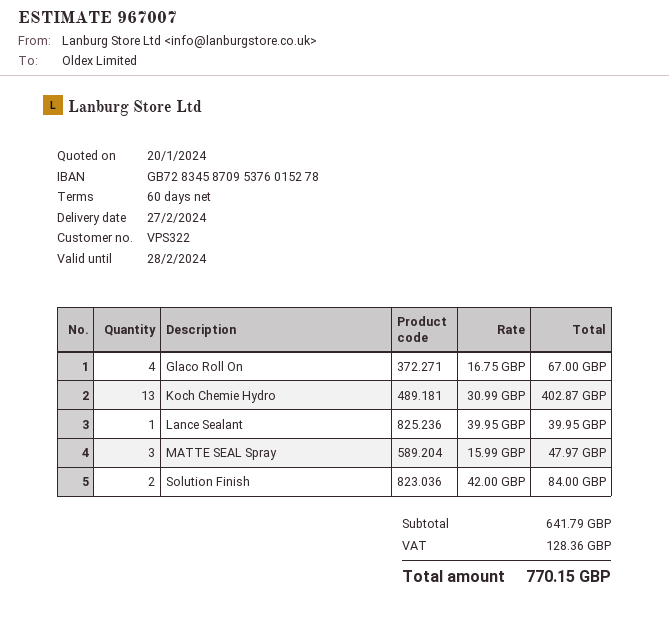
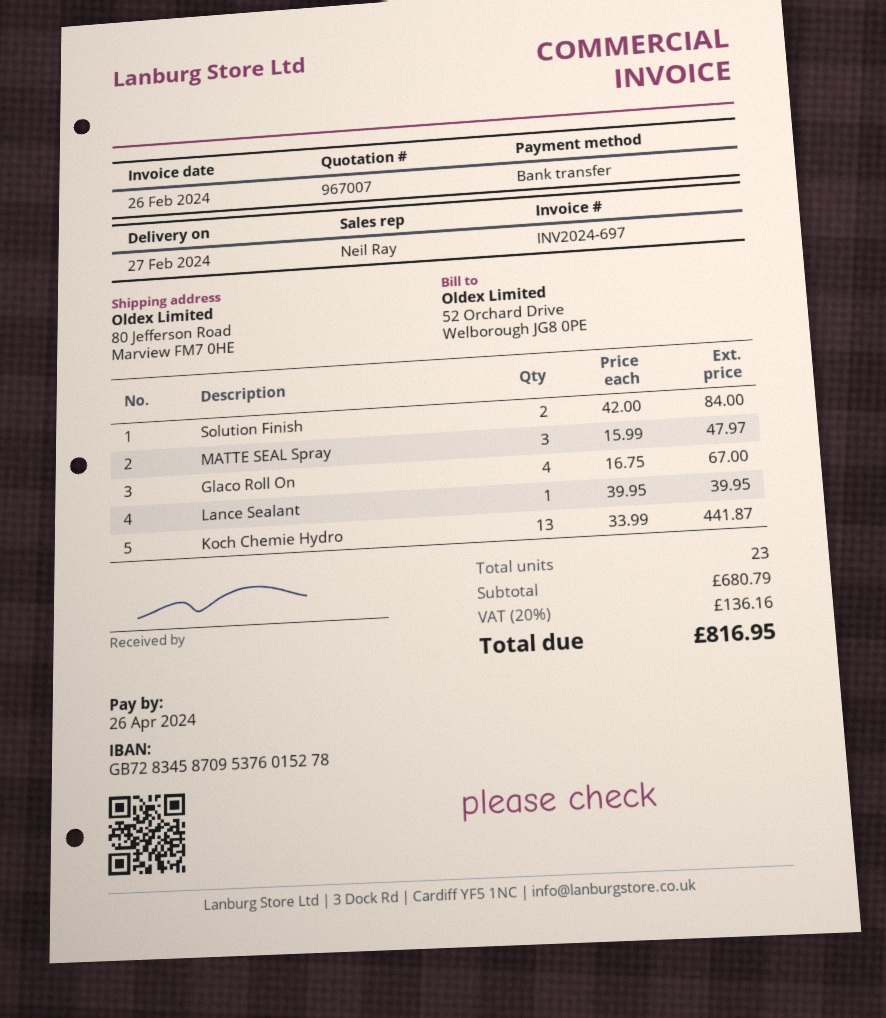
Koch Chemie Hydro: 13 x 30.99 = 402.87 -> 13 x 33.99 = 441.87
subtotal: 641.79 -> 680.79
tax: 128.36 -> 136.16
total: 770.15 -> 816.95

